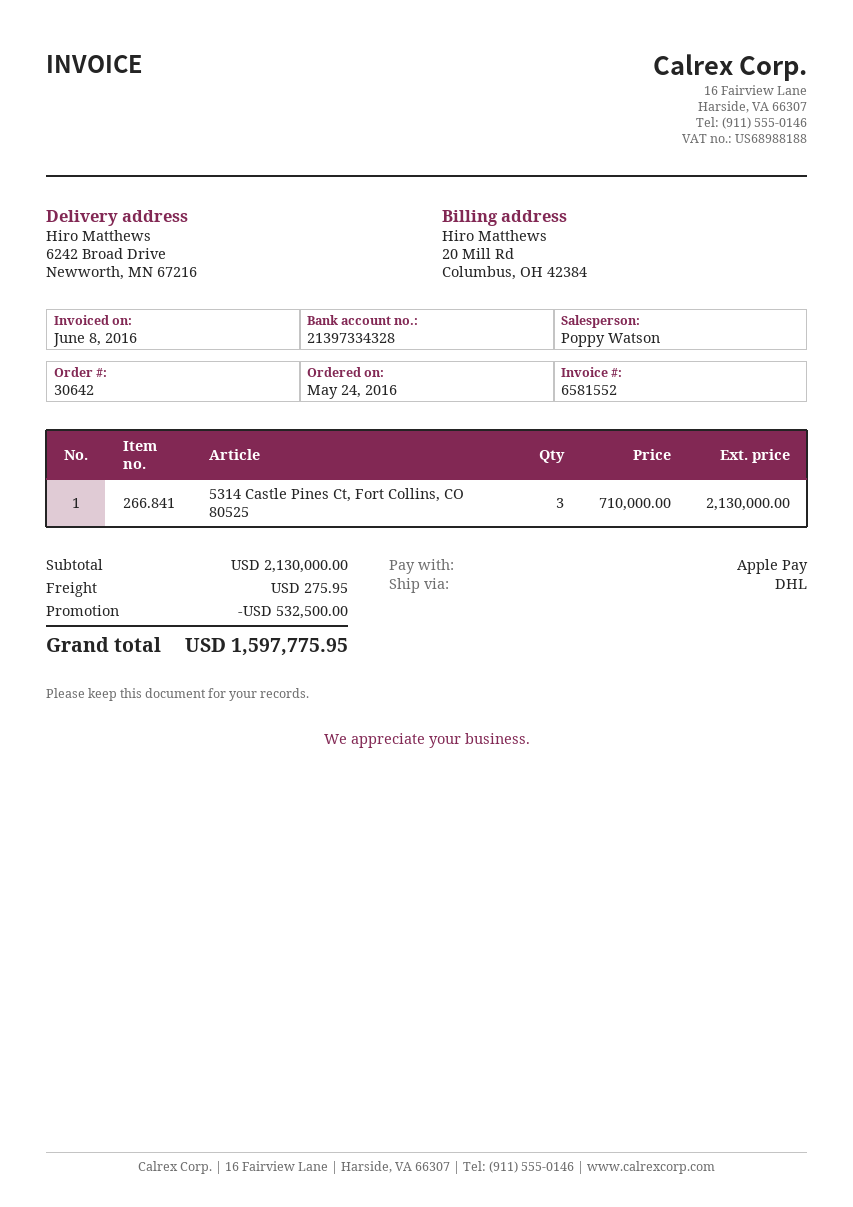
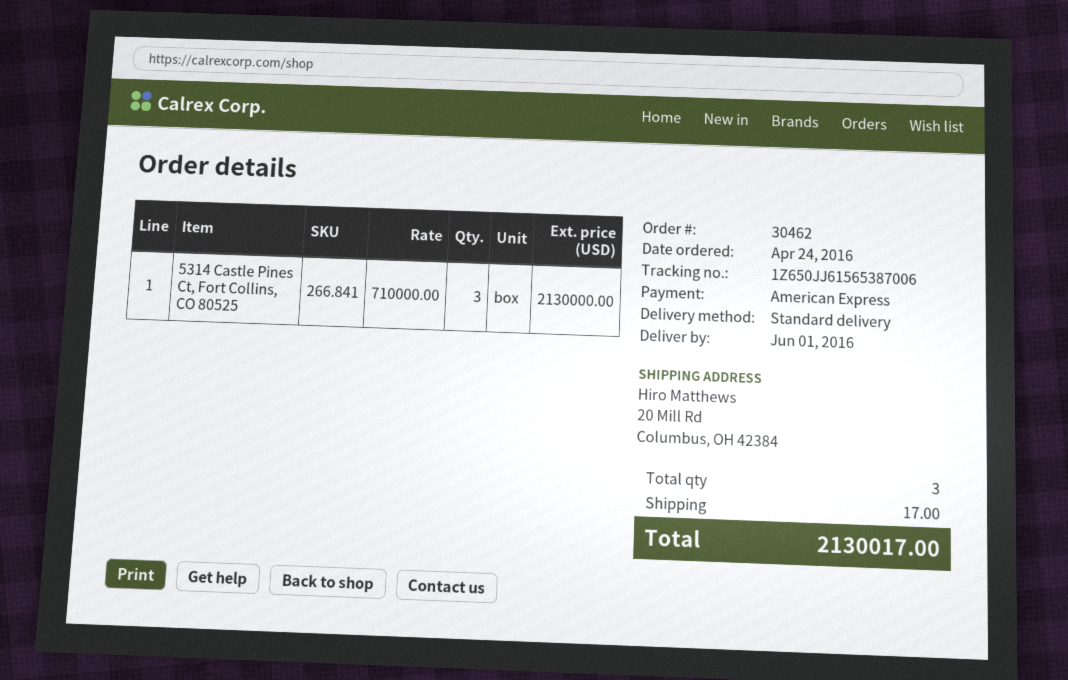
order number: 30642 -> 30462
order date: 2016-05-24 -> 2016-04-24
payment method: Apple Pay -> American Express
shipping method: DHL -> standard
ship to: 6242 Broad Drive, Newworth, MN 67216 -> 20 Mill Rd, Columbus, OH 42384
discount: 532500.00 -> none
shipping: 275.95 -> 17.00
total: 1597775.95 -> 2130017.00

